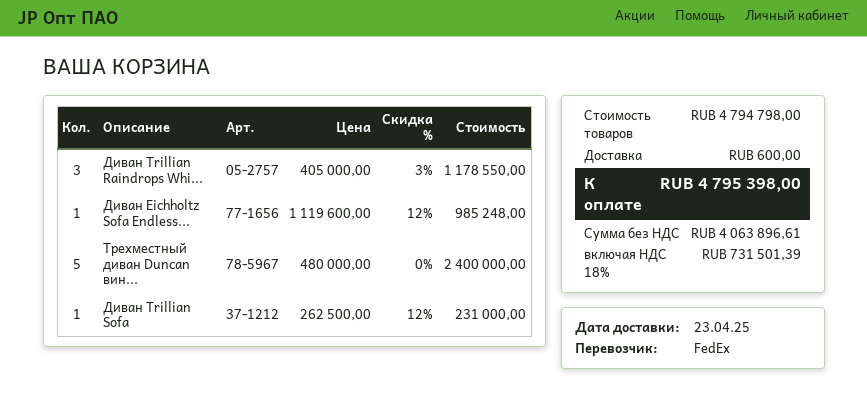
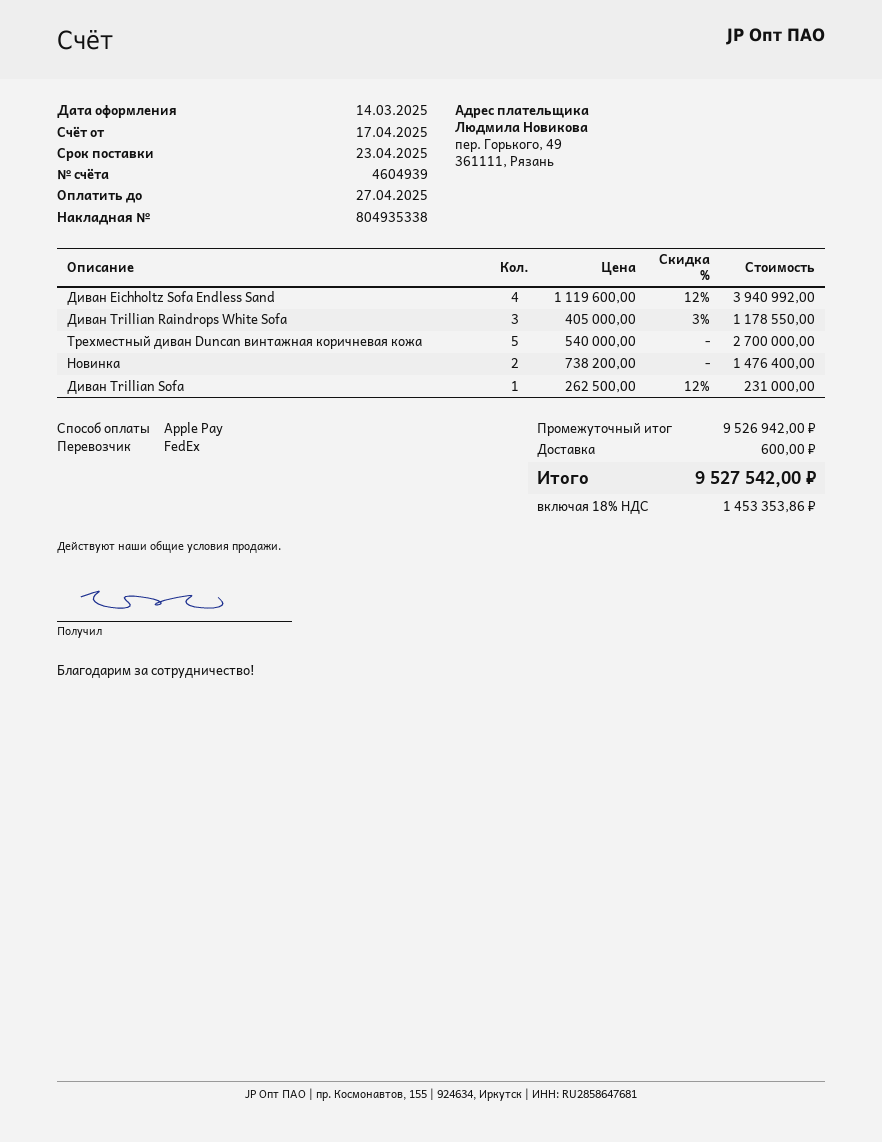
Диван Eichholtz Sofa Endless...: 1 x 1119600.00 - 12% = 985248.00 -> 4 x 1119600.00 - 12% = 3940992.00
Трехместный диван Duncan вин...: 5 x 480000.00 = 2400000.00 -> 5 x 540000.00 = 2700000.00
Новинка: none -> 2 x 738200.00 = 1476400.00
subtotal: 4794798.00 -> 9526942.00
tax: 18% = 731501.39 -> 18% = 1453353.86
total: 4795398.00 -> 9527542.00

